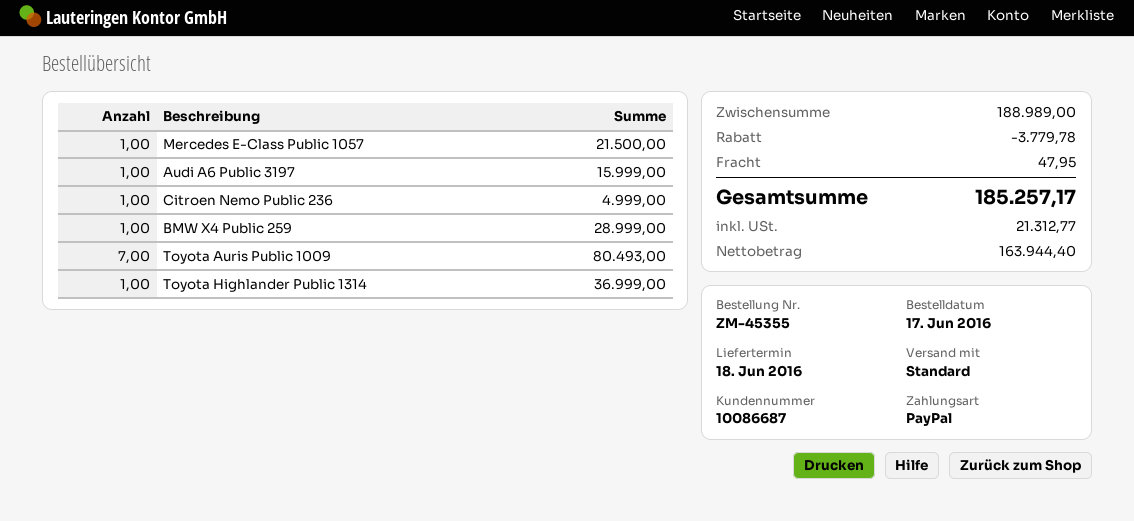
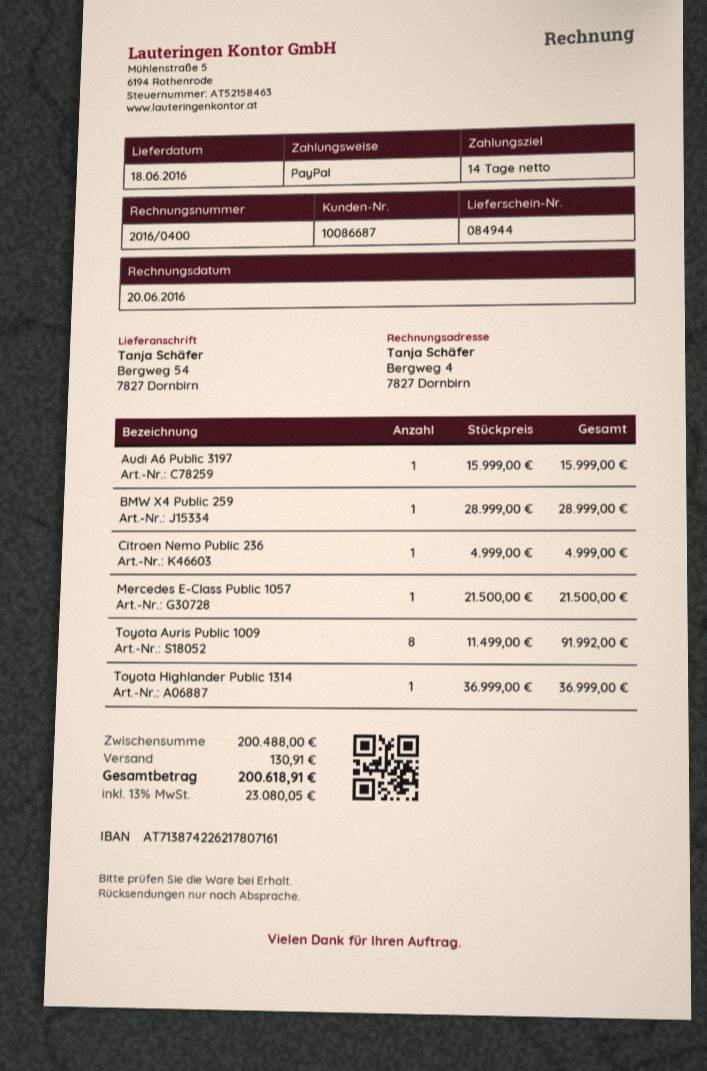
Toyota Auris Public 1009: 7 for 80493.00 -> 8 for 91992.00
subtotal: 188989.00 -> 200488.00
discount: 3779.78 -> none
shipping: 47.95 -> 130.91
tax: 21312.77 -> 23080.05
total: 185257.17 -> 200618.91

